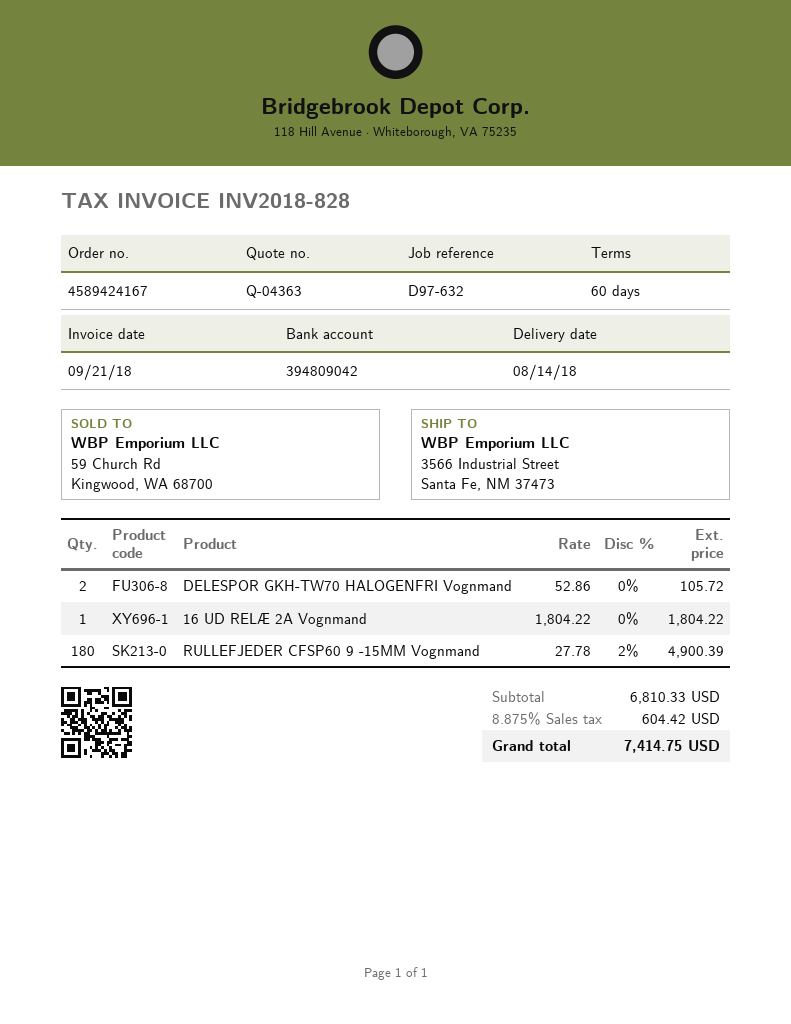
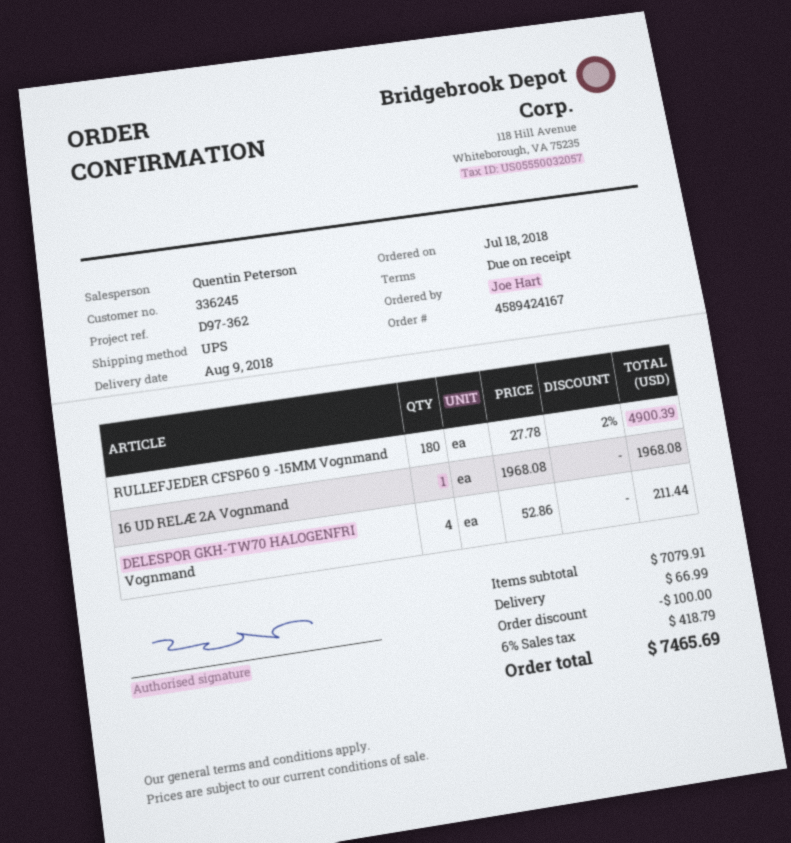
delivery date: 2018-08-14 -> 2018-08-09
payment terms: 60 days -> on receipt
reference: D97-632 -> D97-362
DELESPOR GKH-TW70 HALOGENFRI Vognmand: 2 x 52.86 = 105.72 -> 4 x 52.86 = 211.44
16 UD RELÆ 2A Vognmand: 1 x 1804.22 = 1804.22 -> 1 x 1968.08 = 1968.08
subtotal: 6810.33 -> 7079.91
discount: none -> 100.00
shipping: none -> 66.99
tax: 8.875% = 604.42 -> 6% = 418.79
total: 7414.75 -> 7465.69

